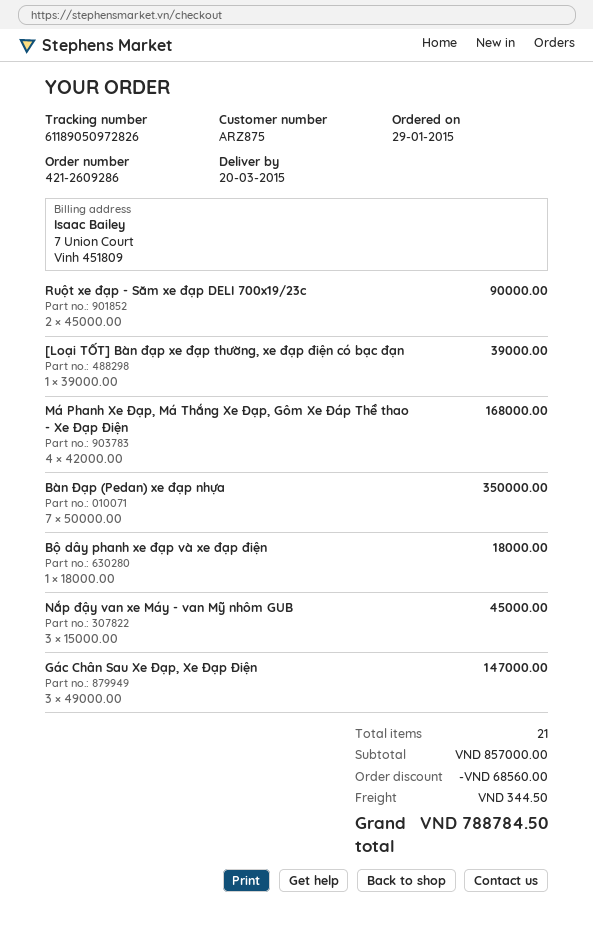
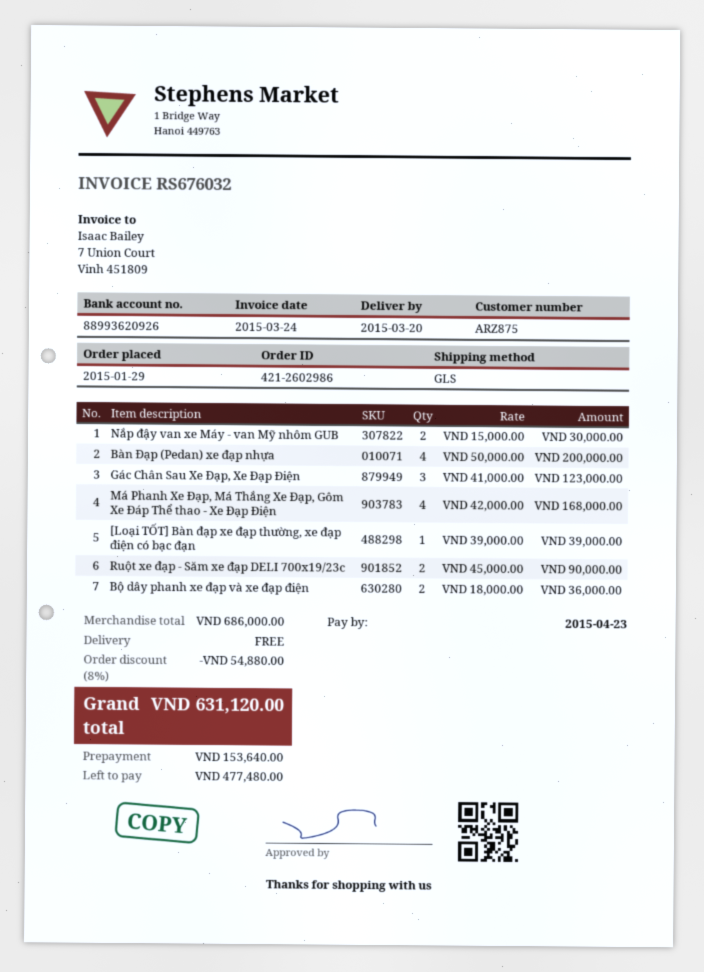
order number: 421-2609286 -> 421-2602986
Bàn Đạp (Pedan) xe đạp nhựa: 7 x 50000.00 = 350000.00 -> 4 x 50000.00 = 200000.00
Bộ dây phanh xe đạp và xe đạp điện: 1 x 18000.00 = 18000.00 -> 2 x 18000.00 = 36000.00
Nắp đậy van xe Máy - van Mỹ nhôm GUB: 3 x 15000.00 = 45000.00 -> 2 x 15000.00 = 30000.00
Gác Chân Sau Xe Đạp, Xe Đạp Điện: 3 x 49000.00 = 147000.00 -> 3 x 41000.00 = 123000.00
subtotal: 857000.00 -> 686000.00
discount: 68560.00 -> 54880.00
shipping: 344.50 -> 0.00
total: 788784.50 -> 631120.00

